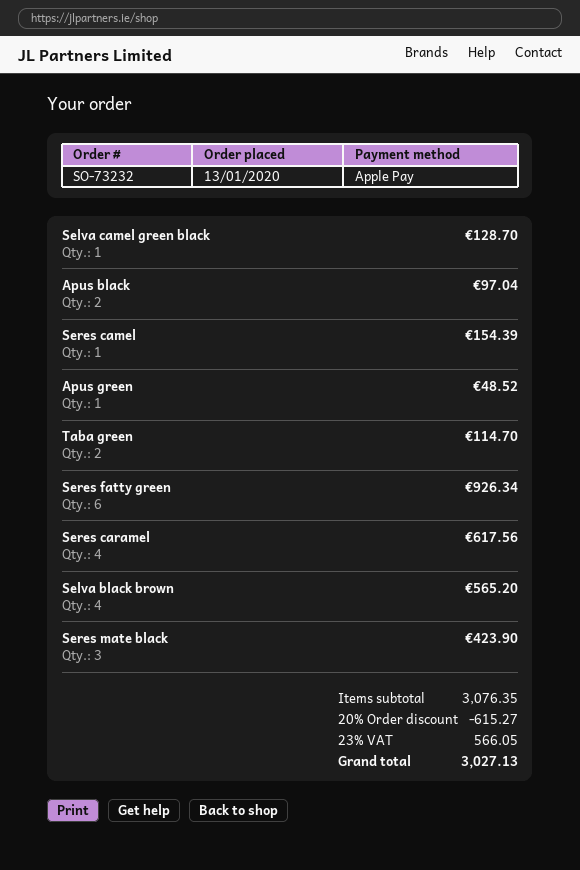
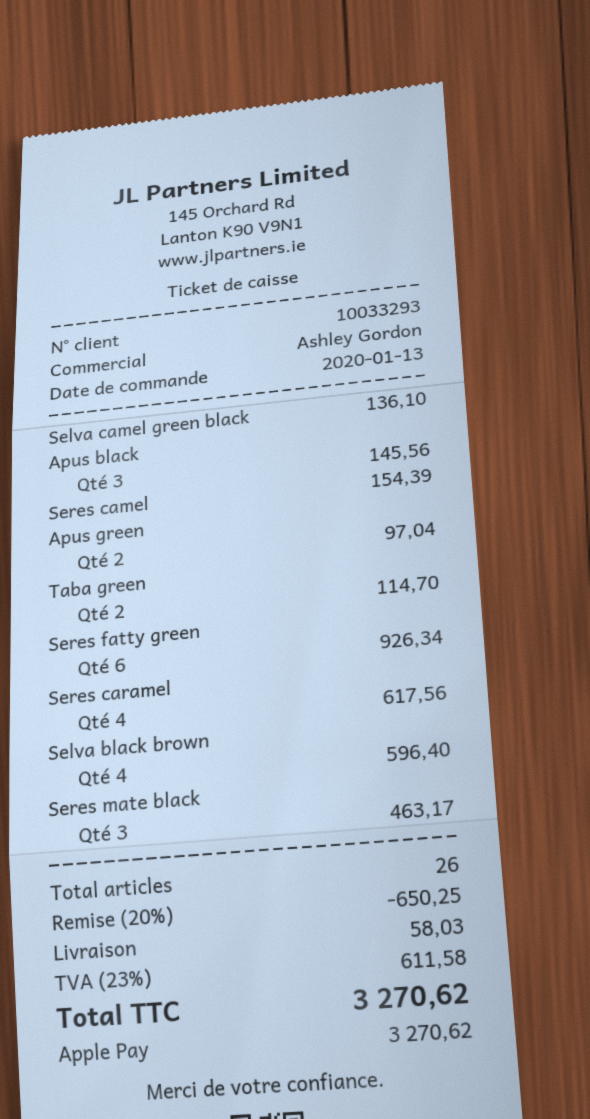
Selva camel green black: 1 for 128.70 -> 1 for 136.10
Apus black: 2 for 97.04 -> 3 for 145.56
Apus green: 1 for 48.52 -> 2 for 97.04
Selva black brown: 4 for 565.20 -> 4 for 596.40
Seres mate black: 3 for 423.90 -> 3 for 463.17
discount: 20% = 615.27 -> 20% = 650.25
shipping: none -> 58.03
tax: 23% = 566.05 -> 23% = 611.58
total: 3027.13 -> 3270.62

